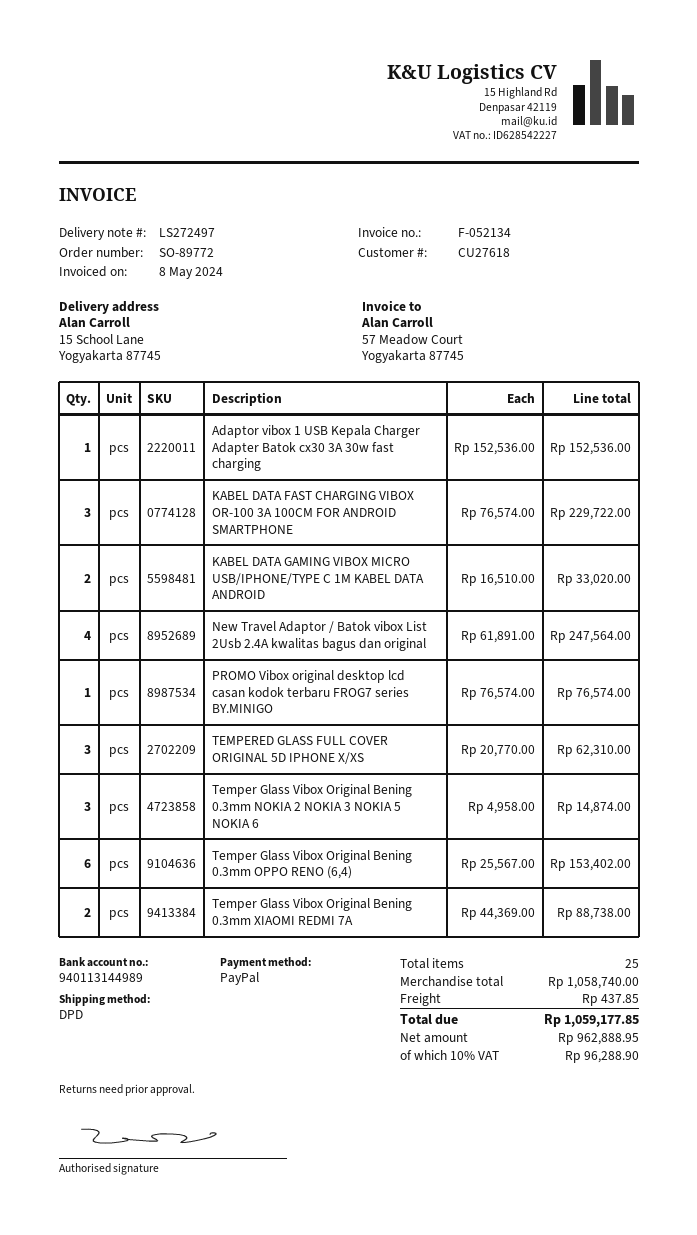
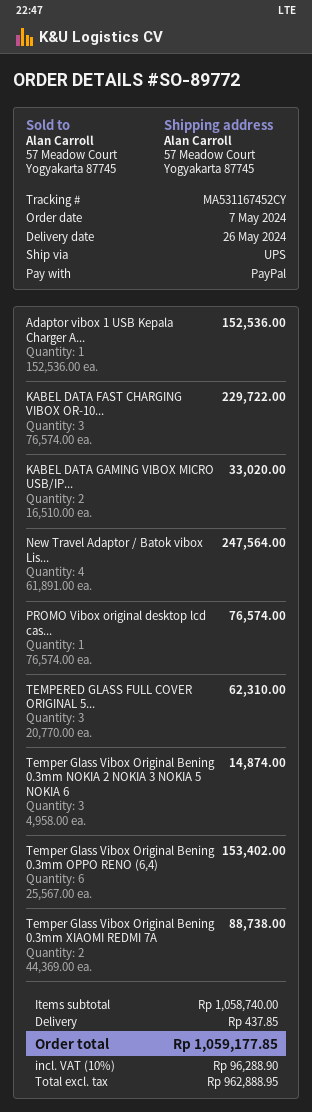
shipping method: DPD -> UPS
ship to: 15 School Lane, Yogyakarta 87745 -> 57 Meadow Court, Yogyakarta 87745

